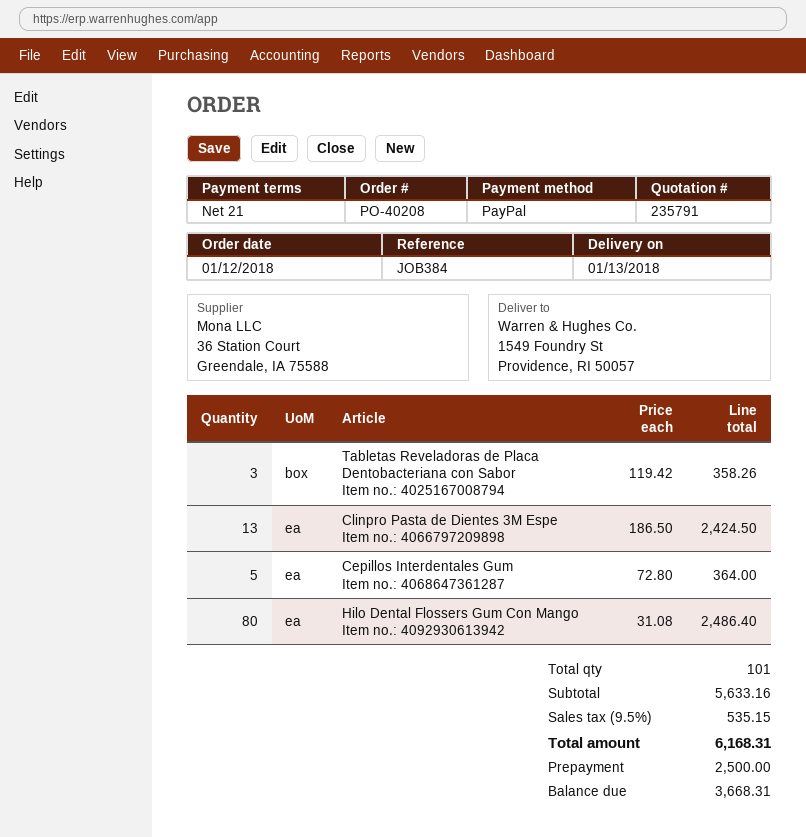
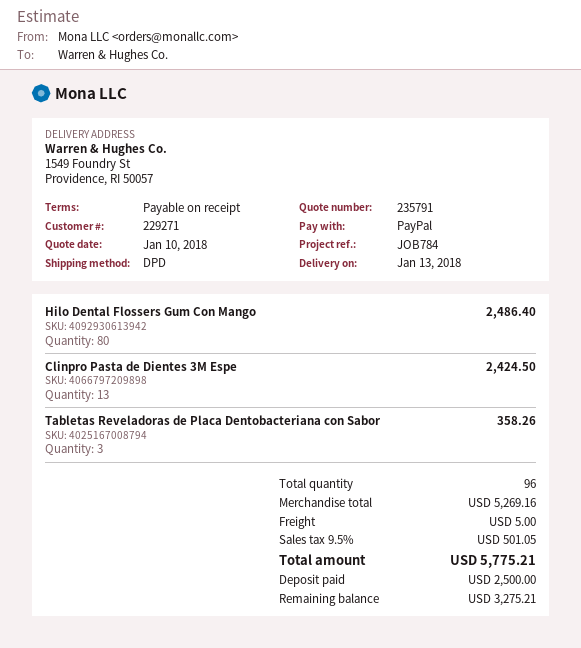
payment terms: 21 days -> on receipt
reference: JOB384 -> JOB784
Cepillos Interdentales Gum: 5 for 364.00 -> none
total quantity: 101 -> 96
subtotal: 5633.16 -> 5269.16
shipping: none -> 5.00
tax: 9.5% = 535.15 -> 9.5% = 501.05
total: 6168.31 -> 5775.21
balance: 3668.31 -> 3275.21

